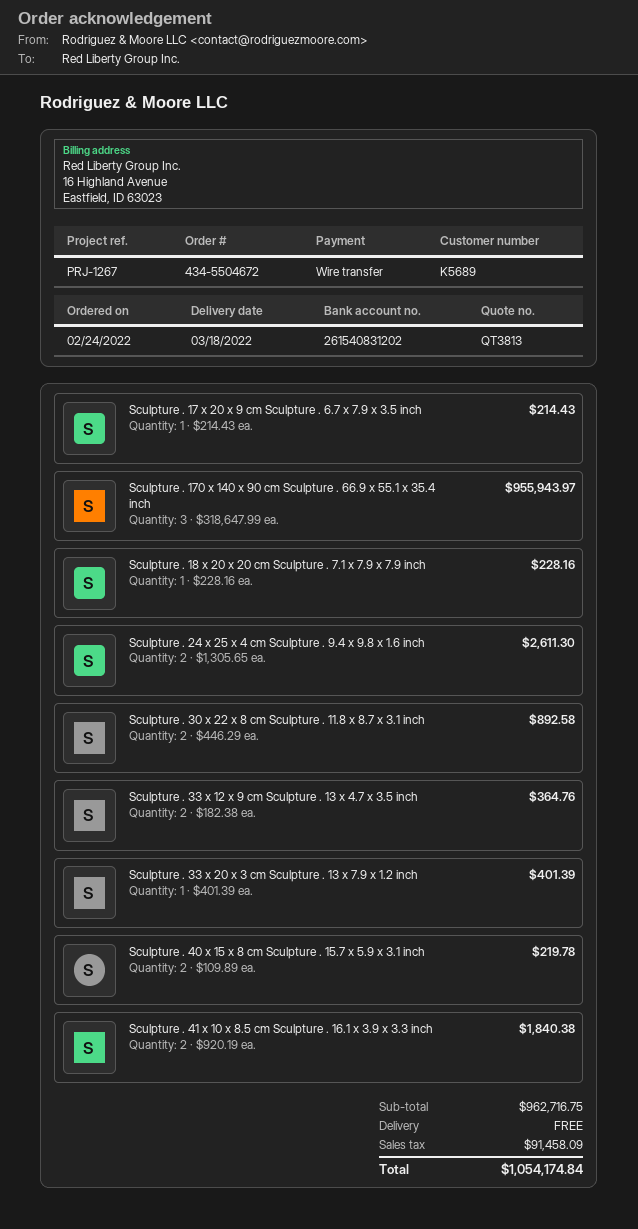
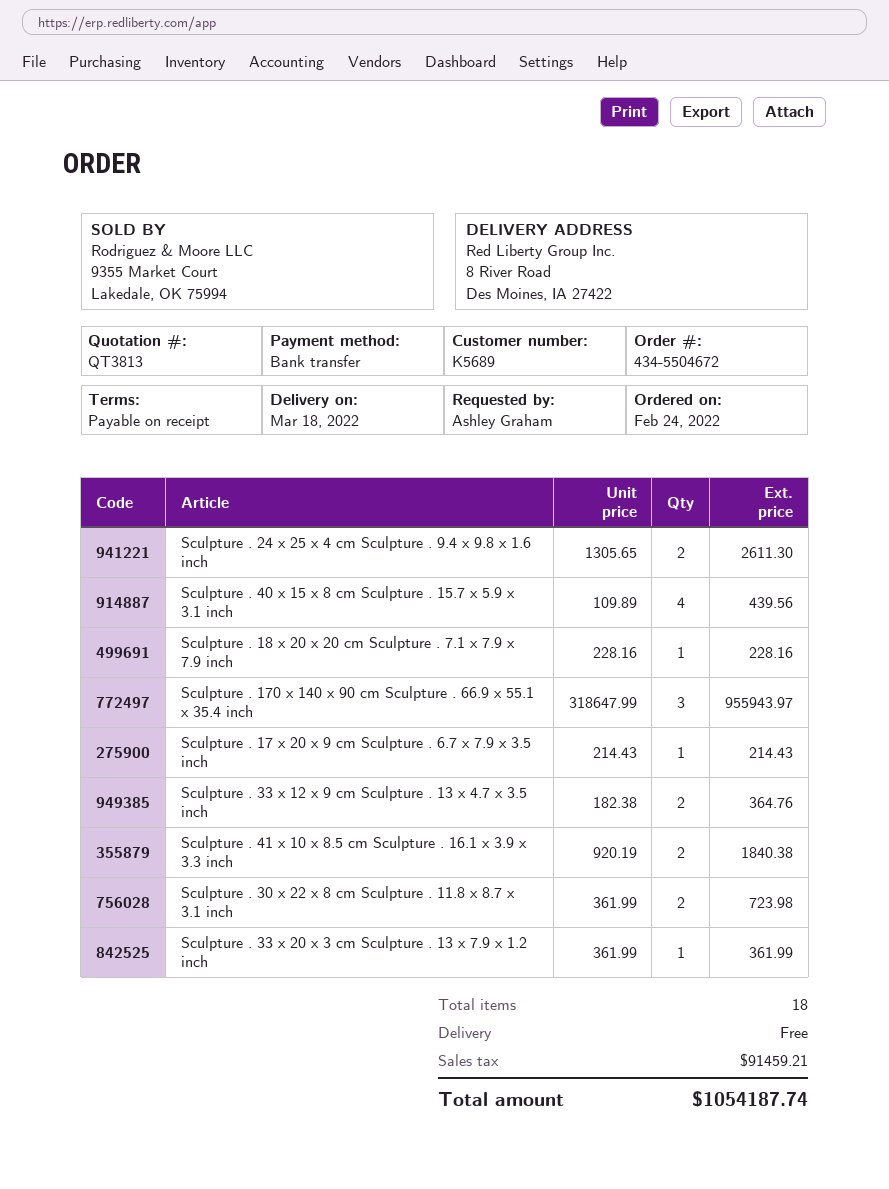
Sculpture . 30 x 22 x 8 cm Sculpture . 11.8 x 8.7 x 3.1 inch: 2 x 446.29 = 892.58 -> 2 x 361.99 = 723.98
Sculpture . 33 x 20 x 3 cm Sculpture . 13 x 7.9 x 1.2 inch: 1 x 401.39 = 401.39 -> 1 x 361.99 = 361.99
Sculpture . 40 x 15 x 8 cm Sculpture . 15.7 x 5.9 x 3.1 inch: 2 x 109.89 = 219.78 -> 4 x 109.89 = 439.56
tax: 91458.09 -> 91459.21
total: 1054174.84 -> 1054187.74

